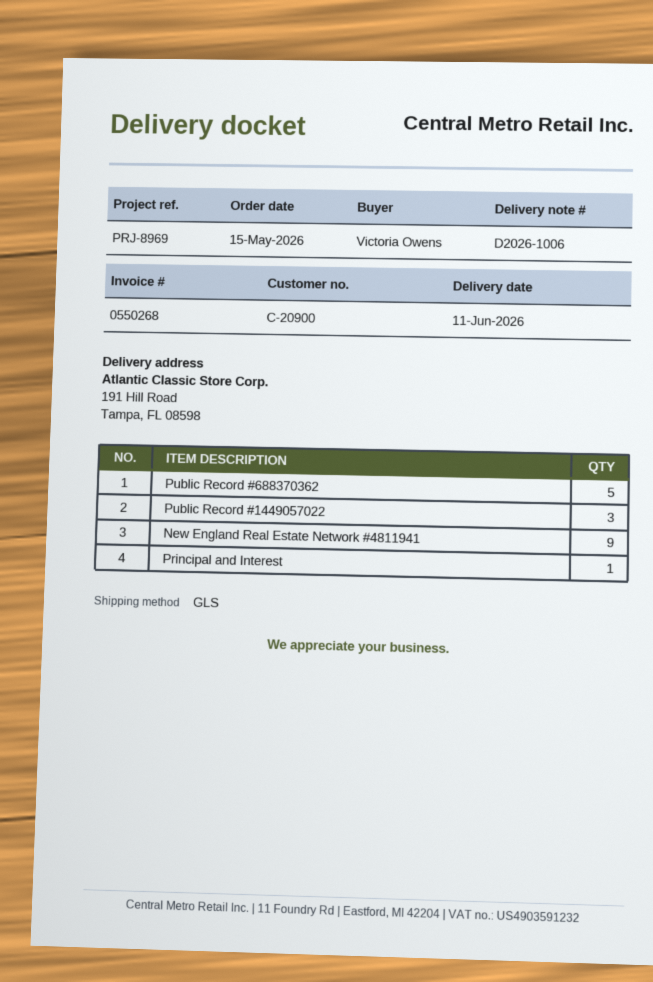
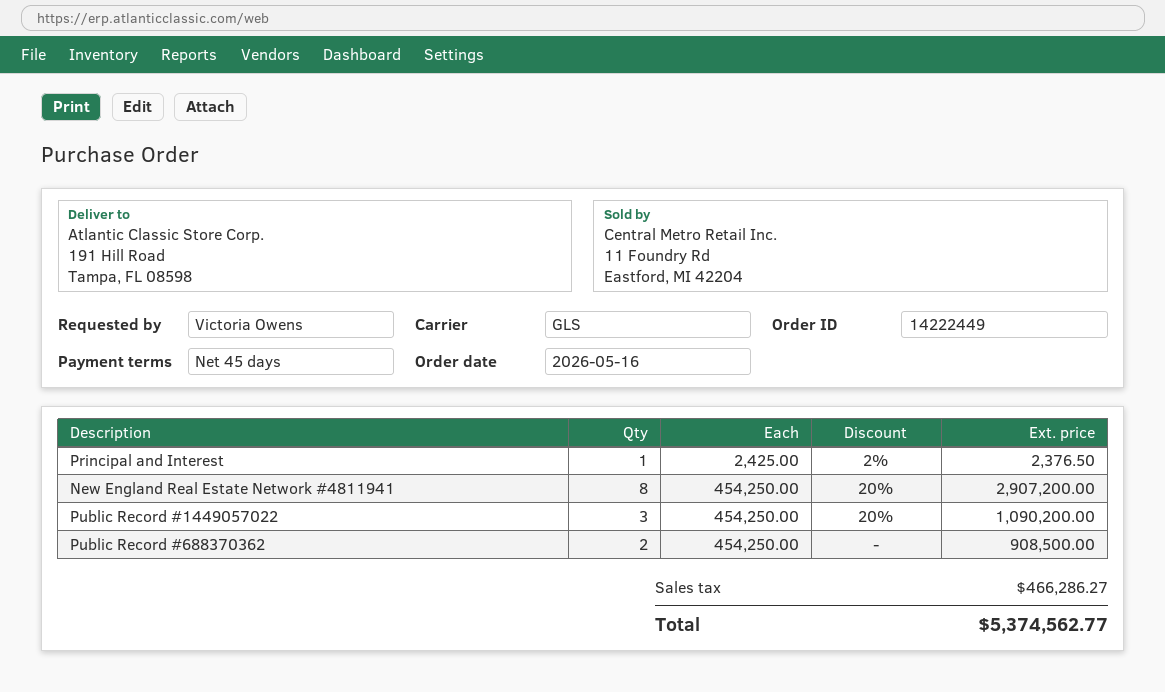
order date: 2026-05-15 -> 2026-05-16
Public Record #688370362: 5 -> 2
New England Real Estate Network #4811941: 9 -> 8

